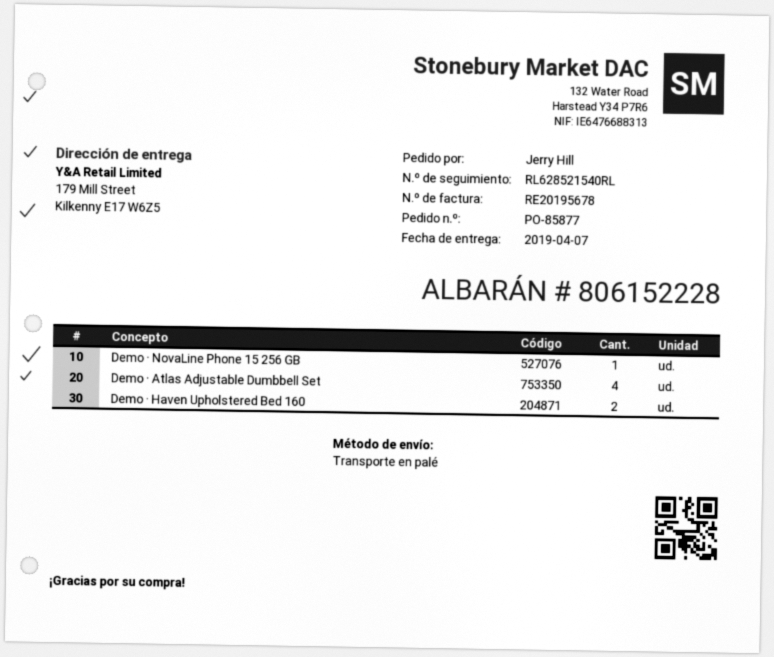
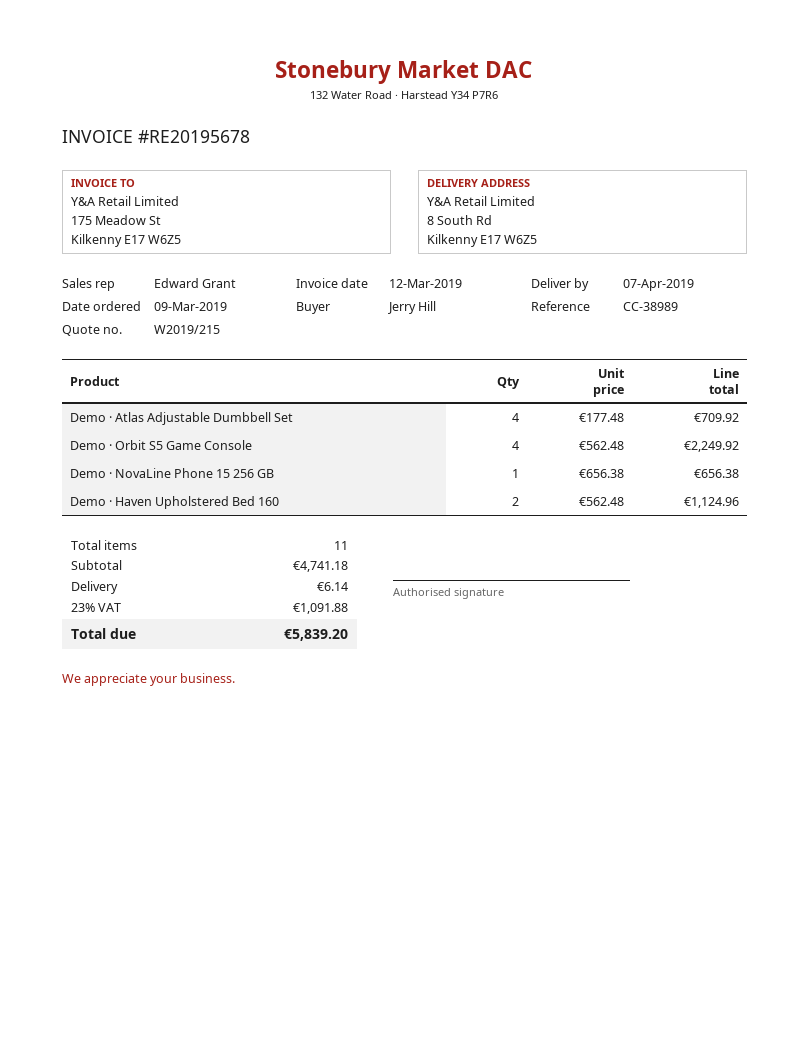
ship to: 179 Mill Street, Kilkenny E17 W6Z5 -> 8 South Rd, Kilkenny E17 W6Z5
Demo · Orbit S5 Game Console: none -> 4

